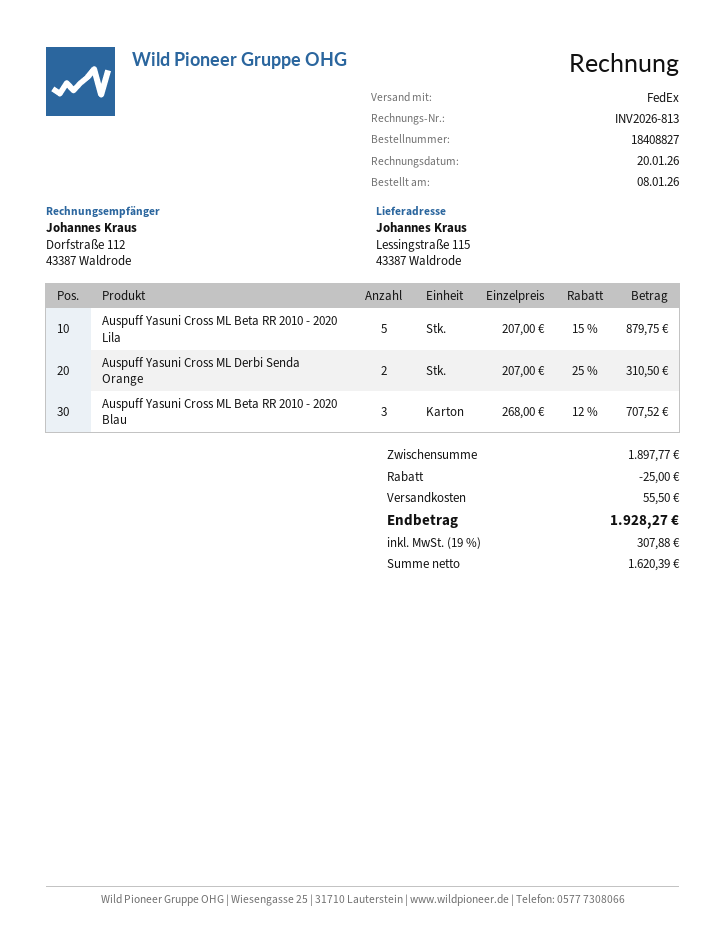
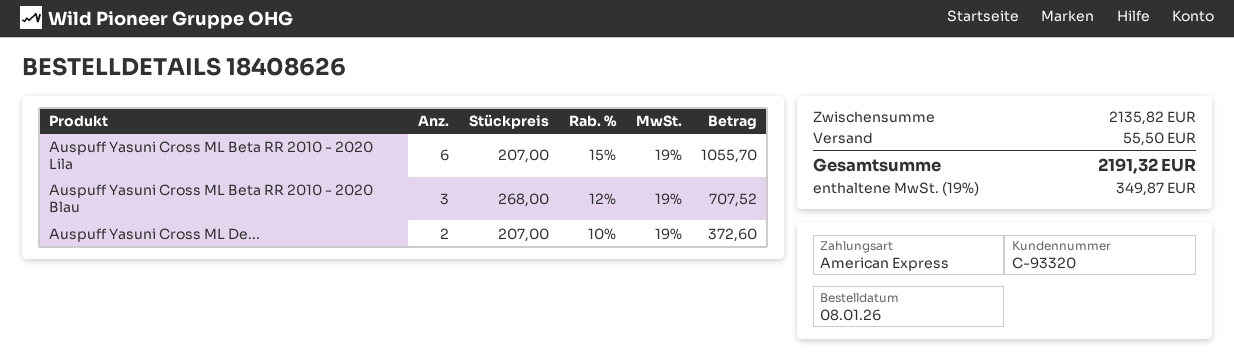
order number: 18408827 -> 18408626
Auspuff Yasuni Cross ML Beta RR 2010 - 2020 Lila: 5 x 207.00 - 15% = 879.75 -> 6 x 207.00 - 15% = 1055.70
Auspuff Yasuni Cross ML Derbi Senda Orange: 2 x 207.00 - 25% = 310.50 -> 2 x 207.00 - 10% = 372.60
subtotal: 1897.77 -> 2135.82
discount: 25.00 -> none
tax: 19% = 307.88 -> 19% = 349.87
total: 1928.27 -> 2191.32

